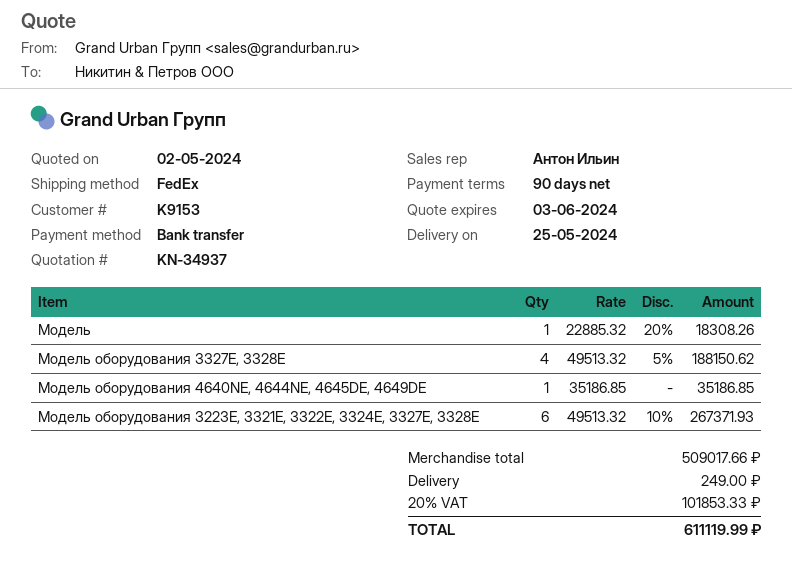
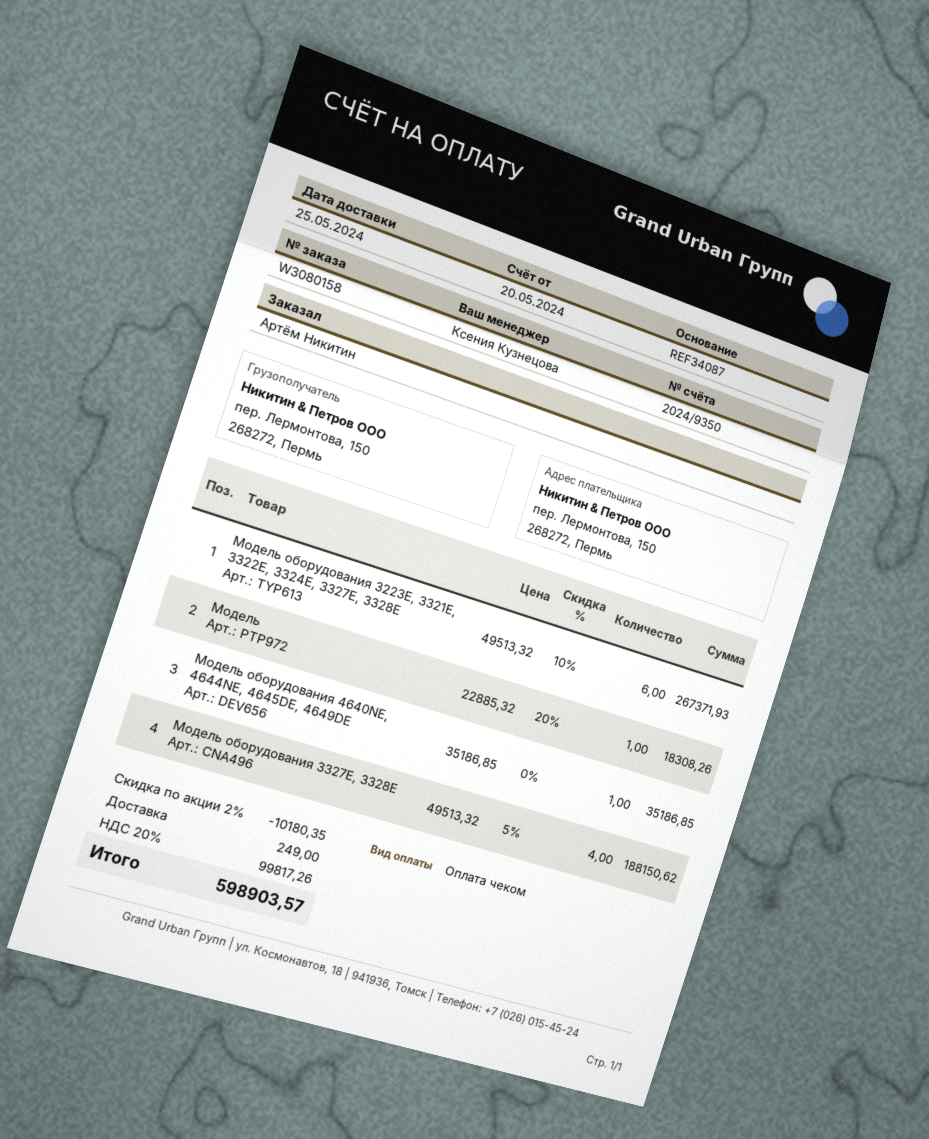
sales rep: Антон Ильин -> Ксения Кузнецова
payment method: bank transfer -> cheque
discount: none -> 2% = 10180.35
tax: 20% = 101853.33 -> 20% = 99817.26
total: 611119.99 -> 598903.57

